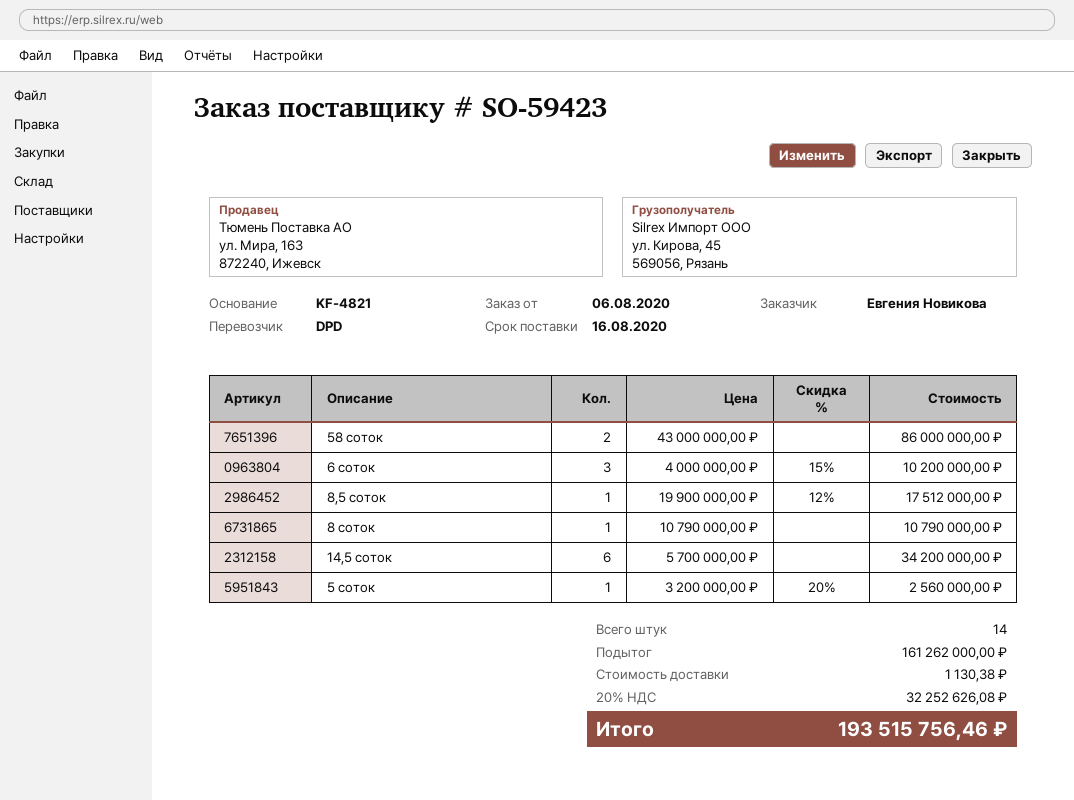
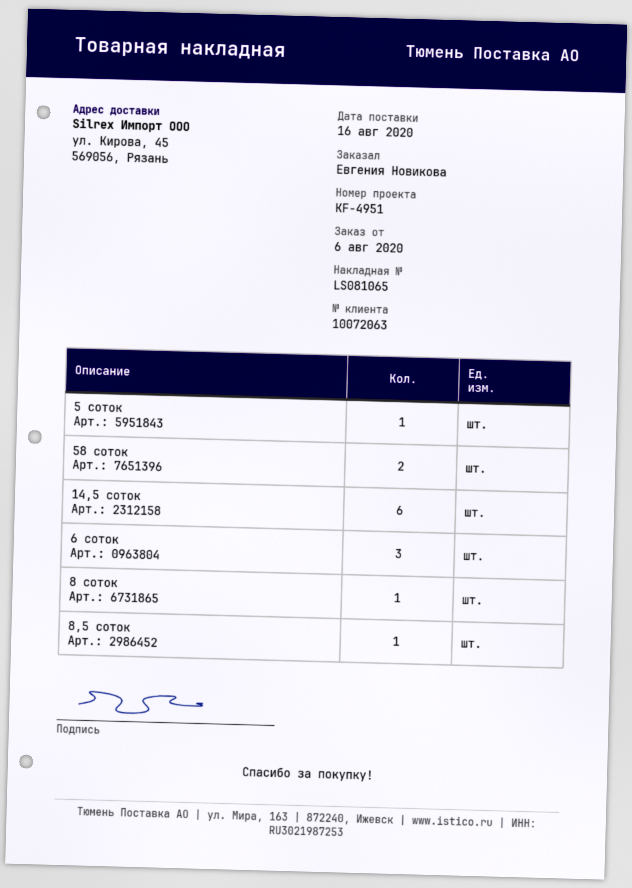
reference: KF-4821 -> KF-4951

